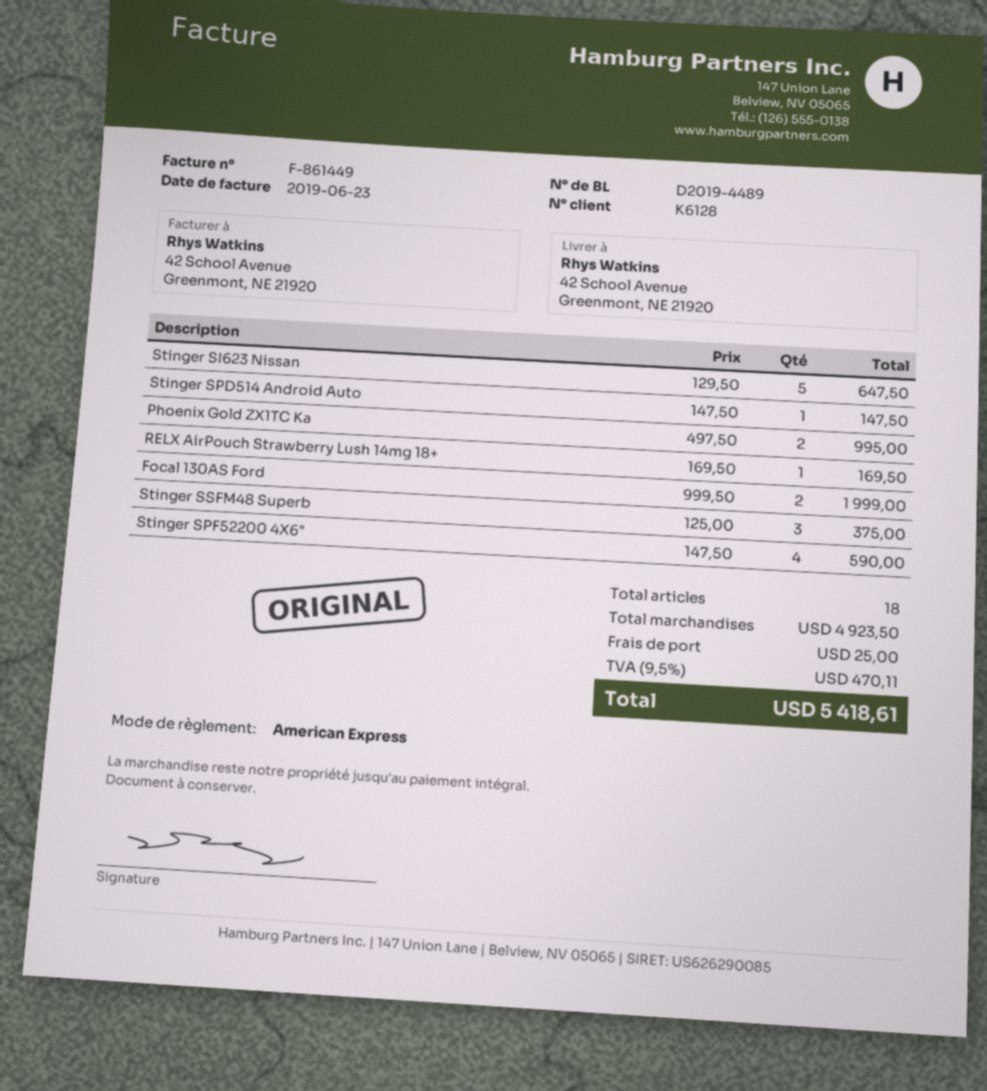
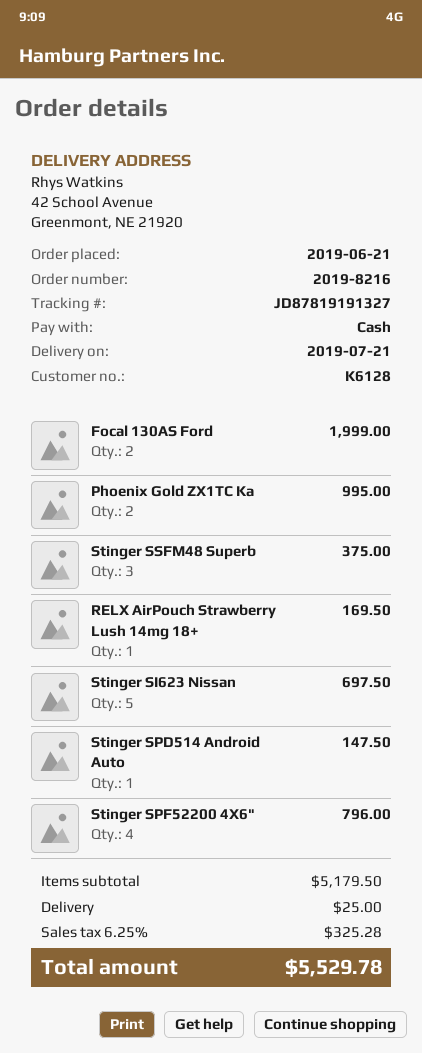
payment method: American Express -> cash
Stinger SI623 Nissan: 5 for 647.50 -> 5 for 697.50
Stinger SPF52200 4X6": 4 for 590.00 -> 4 for 796.00
subtotal: 4923.50 -> 5179.50
tax: 9.5% = 470.11 -> 6.25% = 325.28
total: 5418.61 -> 5529.78

